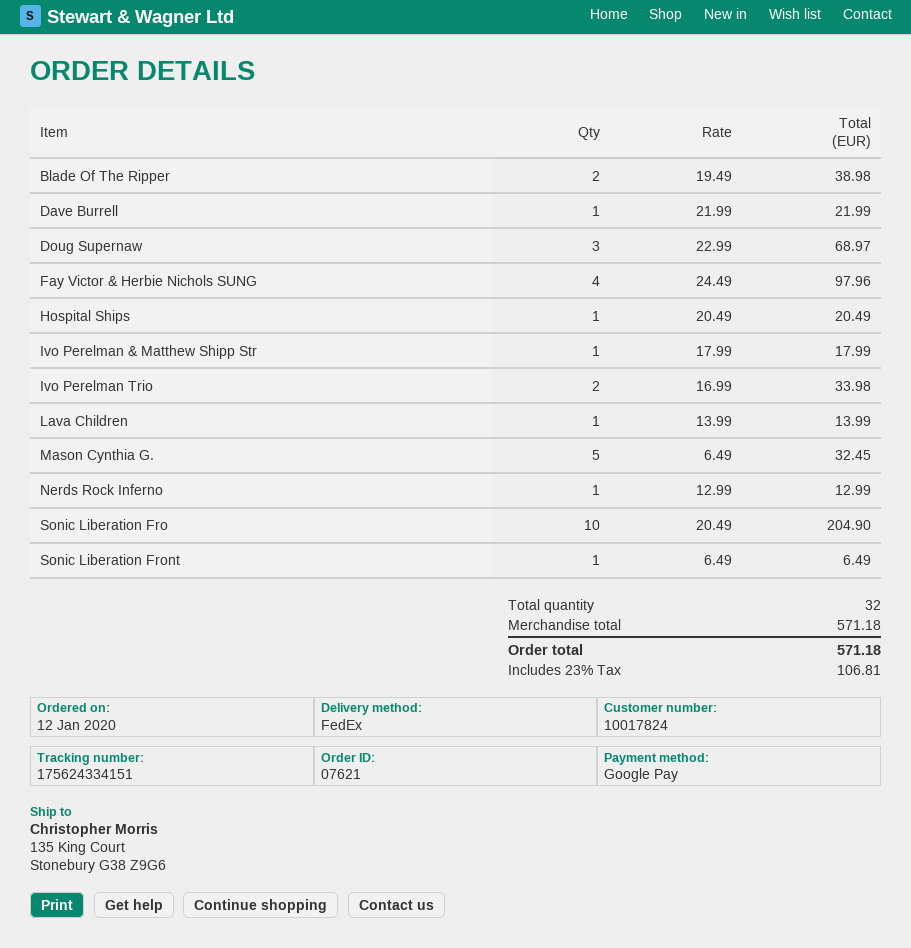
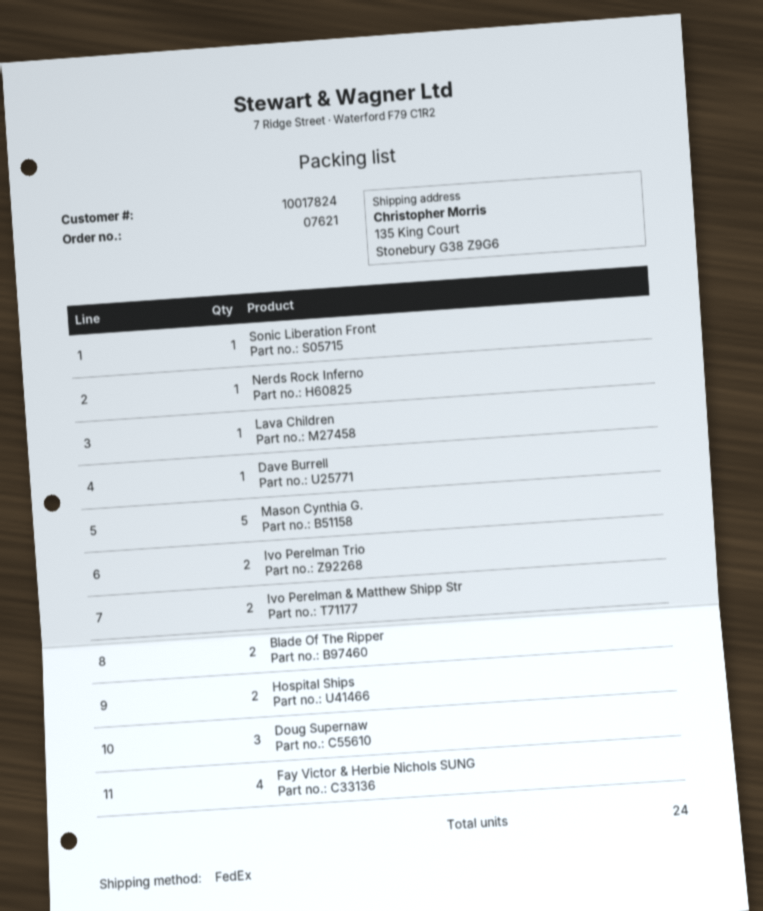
Hospital Ships: 1 -> 2
Ivo Perelman & Matthew Shipp Str: 1 -> 2
Sonic Liberation Fro: 10 -> none
total quantity: 32 -> 24

